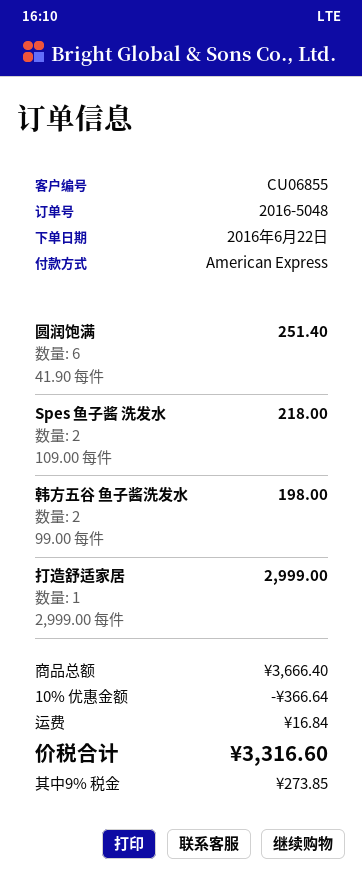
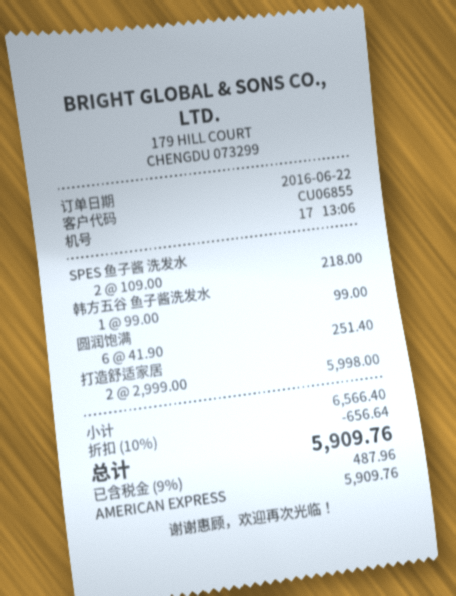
韩方五谷 鱼子酱洗发水: 2 x 99.00 = 198.00 -> 1 x 99.00 = 99.00
打造舒适家居: 1 x 2999.00 = 2999.00 -> 2 x 2999.00 = 5998.00
subtotal: 3666.40 -> 6566.40
discount: 10% = 366.64 -> 10% = 656.64
shipping: 16.84 -> none
tax: 9% = 273.85 -> 9% = 487.96
total: 3316.60 -> 5909.76

